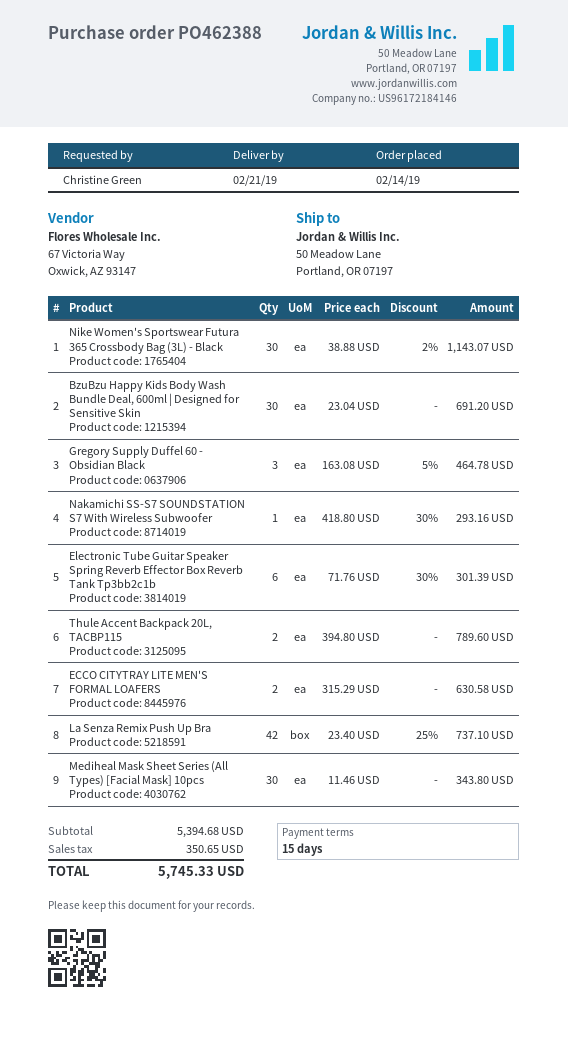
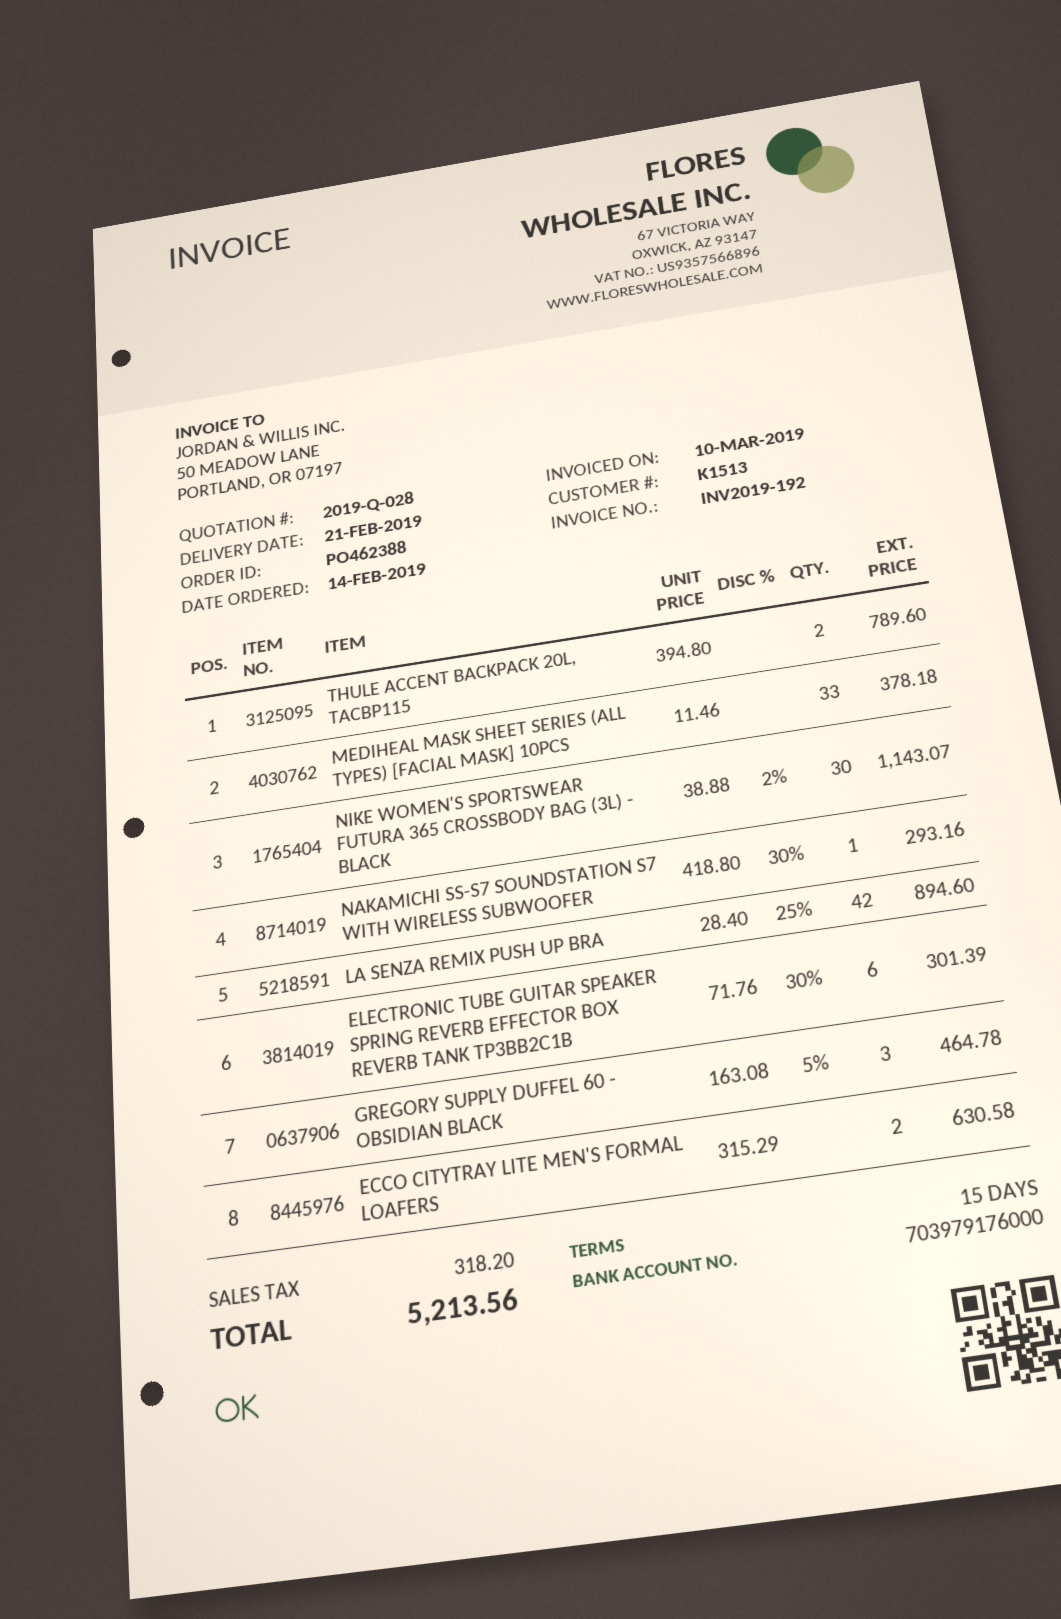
BzuBzu Happy Kids Body Wash Bundle Deal, 600ml | Designed for Sensitive Skin: 30 x 23.04 = 691.20 -> none
La Senza Remix Push Up Bra: 42 x 23.40 - 25% = 737.10 -> 42 x 28.40 - 25% = 894.60
Mediheal Mask Sheet Series (All Types) [Facial Mask] 10pcs: 30 x 11.46 = 343.80 -> 33 x 11.46 = 378.18
tax: 350.65 -> 318.20
total: 5745.33 -> 5213.56

